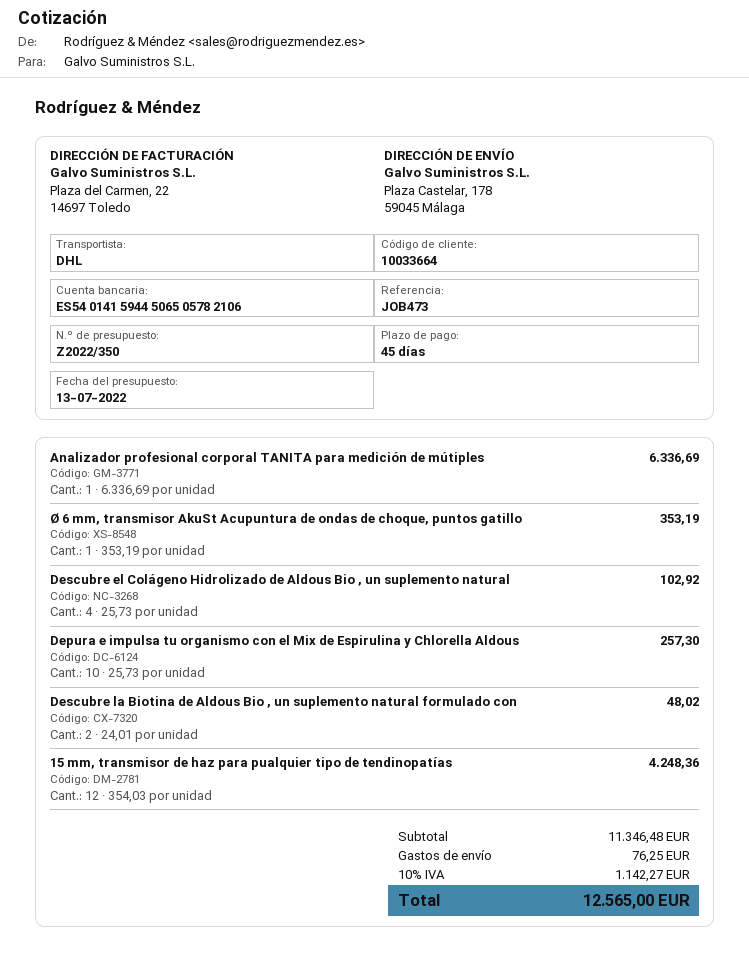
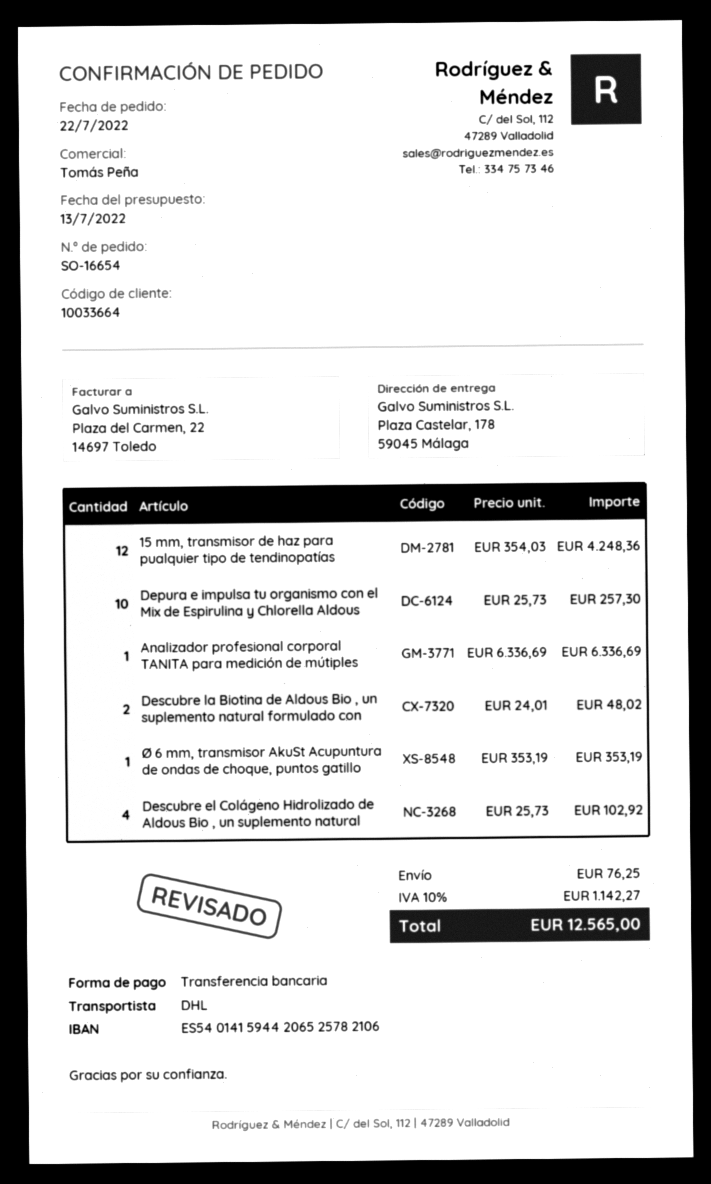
bank account: ES5401415944506505782106 -> ES5401415944206525782106

